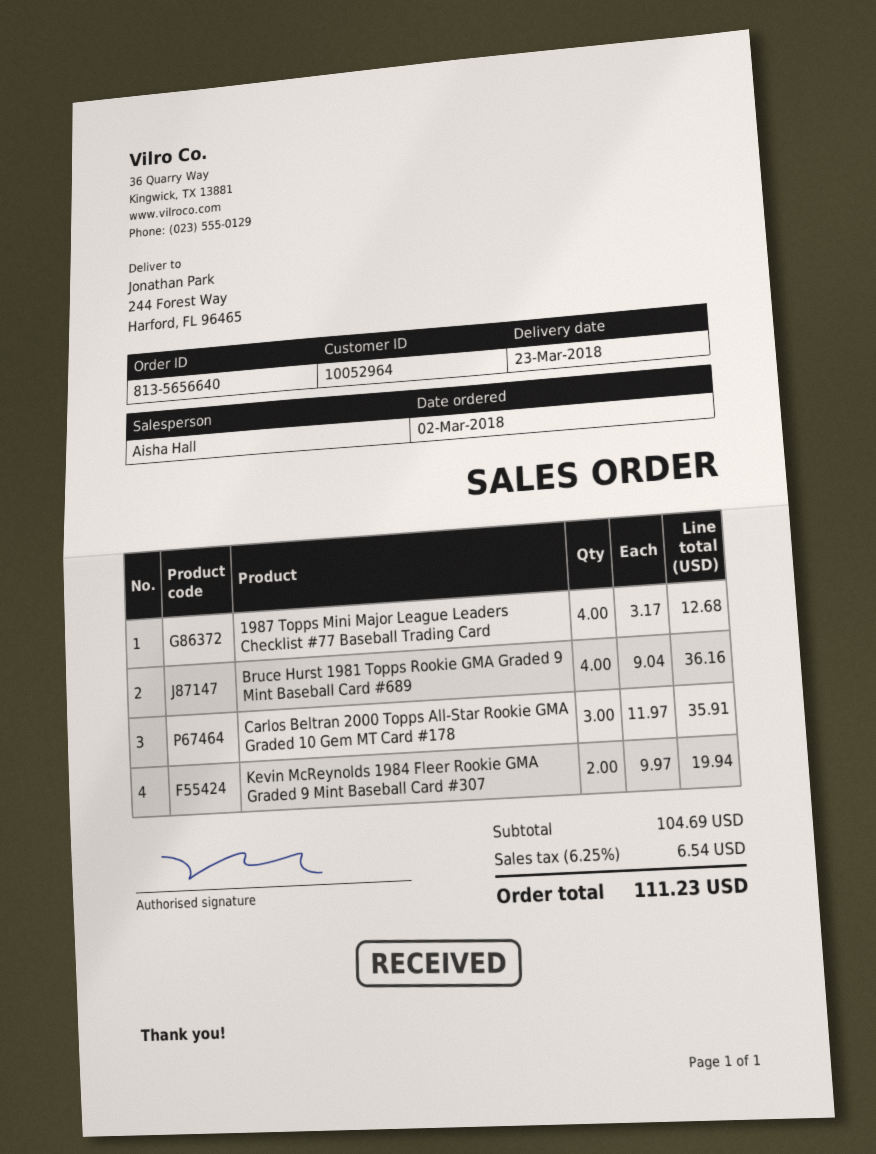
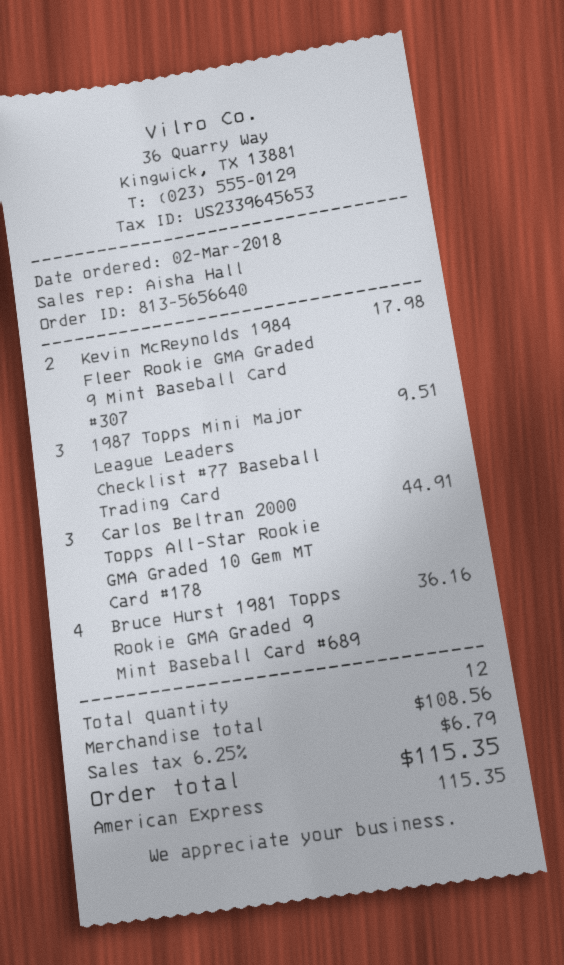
1987 Topps Mini Major League Leaders Checklist #77 Baseball Trading Card: 4 for 12.68 -> 3 for 9.51
Carlos Beltran 2000 Topps All-Star Rookie GMA Graded 10 Gem MT Card #178: 3 for 35.91 -> 3 for 44.91
Kevin McReynolds 1984 Fleer Rookie GMA Graded 9 Mint Baseball Card #307: 2 for 19.94 -> 2 for 17.98
subtotal: 104.69 -> 108.56
tax: 6.25% = 6.54 -> 6.25% = 6.79
total: 111.23 -> 115.35

